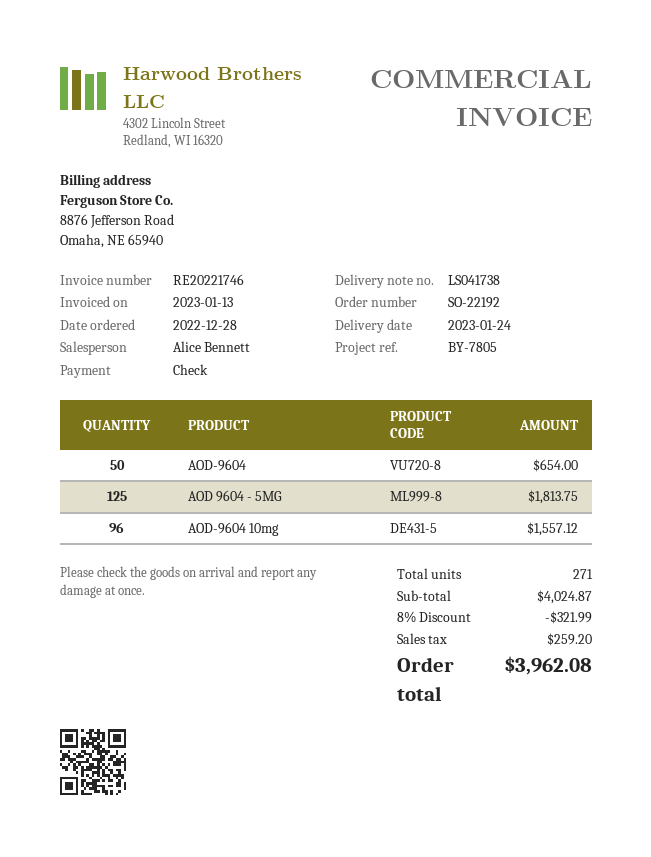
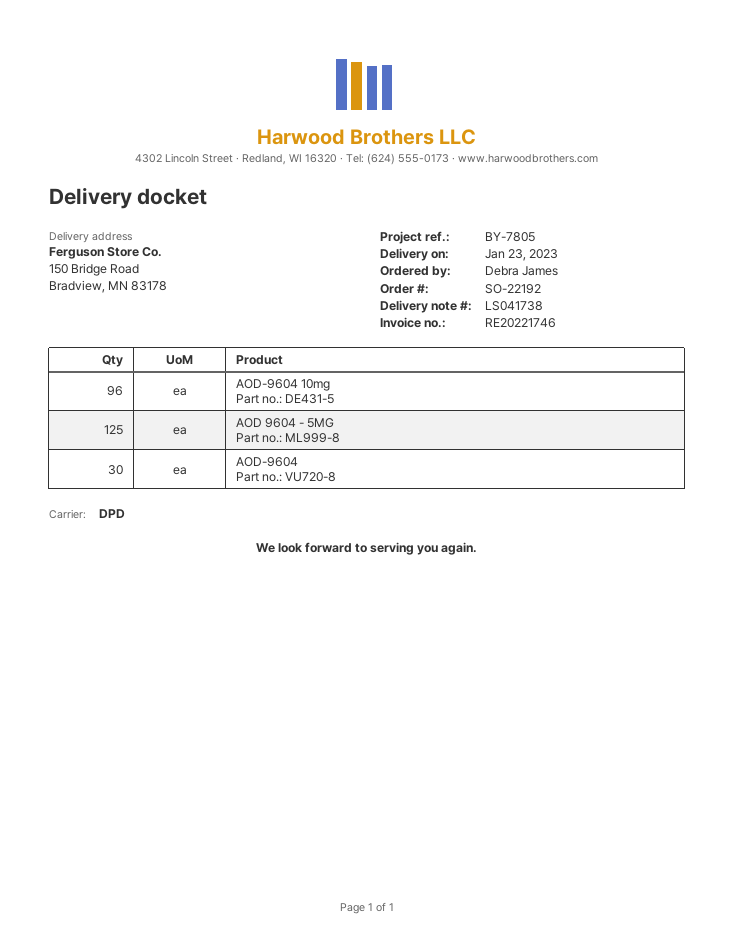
delivery date: 2023-01-24 -> 2023-01-23
AOD-9604: 50 -> 30

